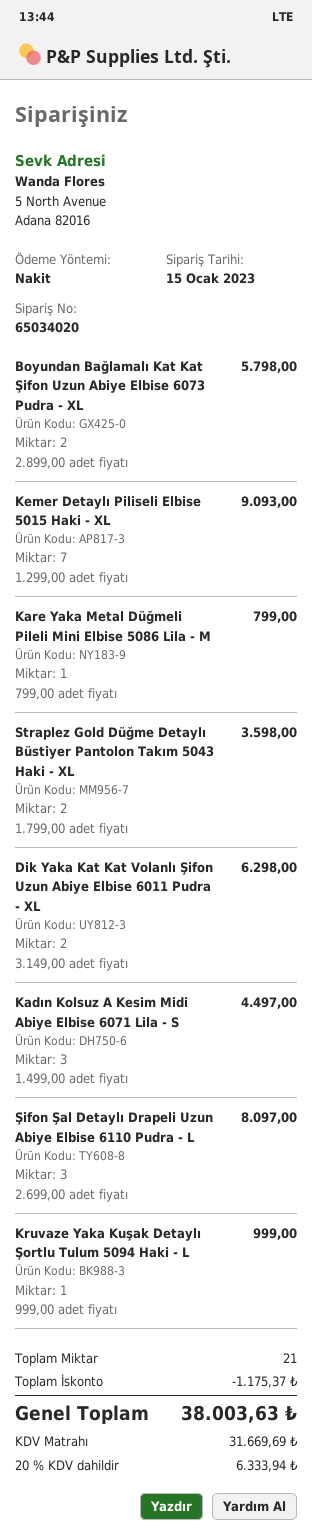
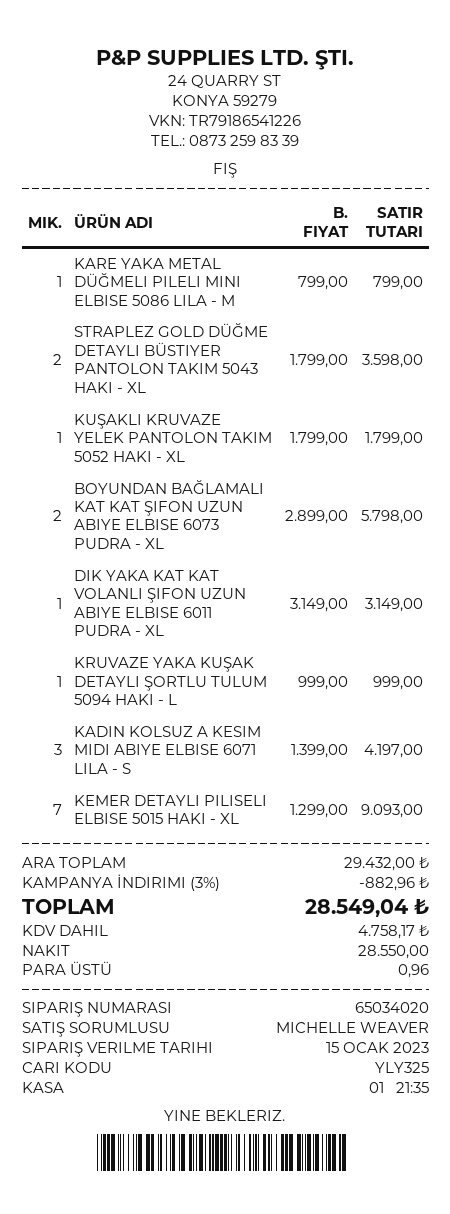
Dik Yaka Kat Kat Volanlı Şifon Uzun Abiye Elbise 6011 Pudra - XL: 2 x 3149.00 = 6298.00 -> 1 x 3149.00 = 3149.00
Kadın Kolsuz A Kesim Midi Abiye Elbise 6071 Lila - S: 3 x 1499.00 = 4497.00 -> 3 x 1399.00 = 4197.00
Şifon Şal Detaylı Drapeli Uzun Abiye Elbise 6110 Pudra - L: 3 x 2699.00 = 8097.00 -> none
KUŞAKLI KRUVAZE YELEK PANTOLON TAKIM 5052 HAKI - XL: none -> 1 x 1799.00 = 1799.00
discount: 1175.37 -> 882.96
tax: 6333.94 -> 4758.17
total: 38003.63 -> 28549.04

